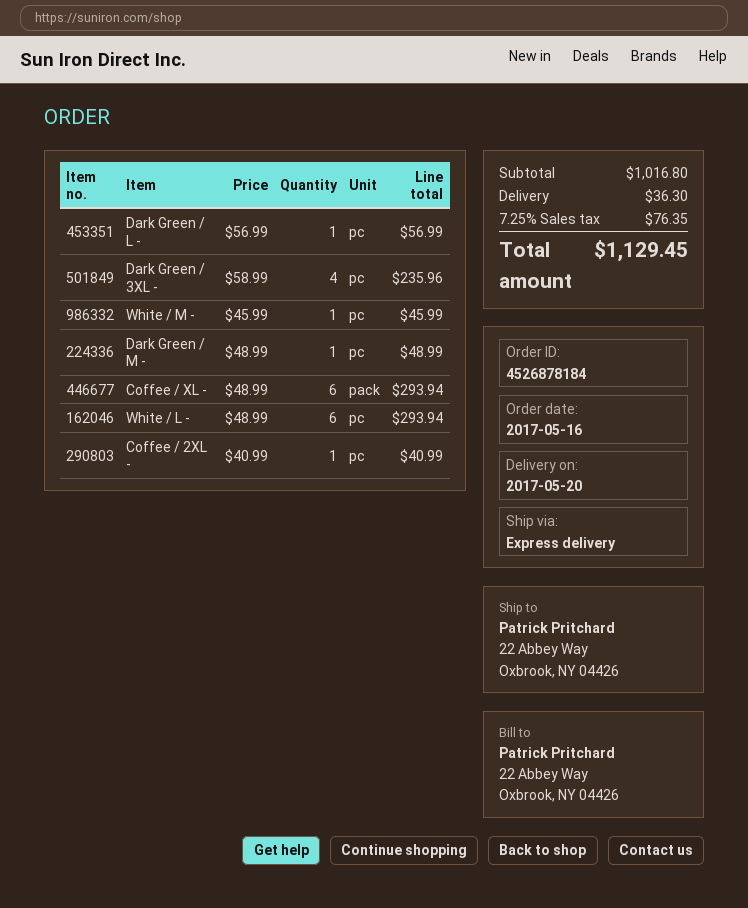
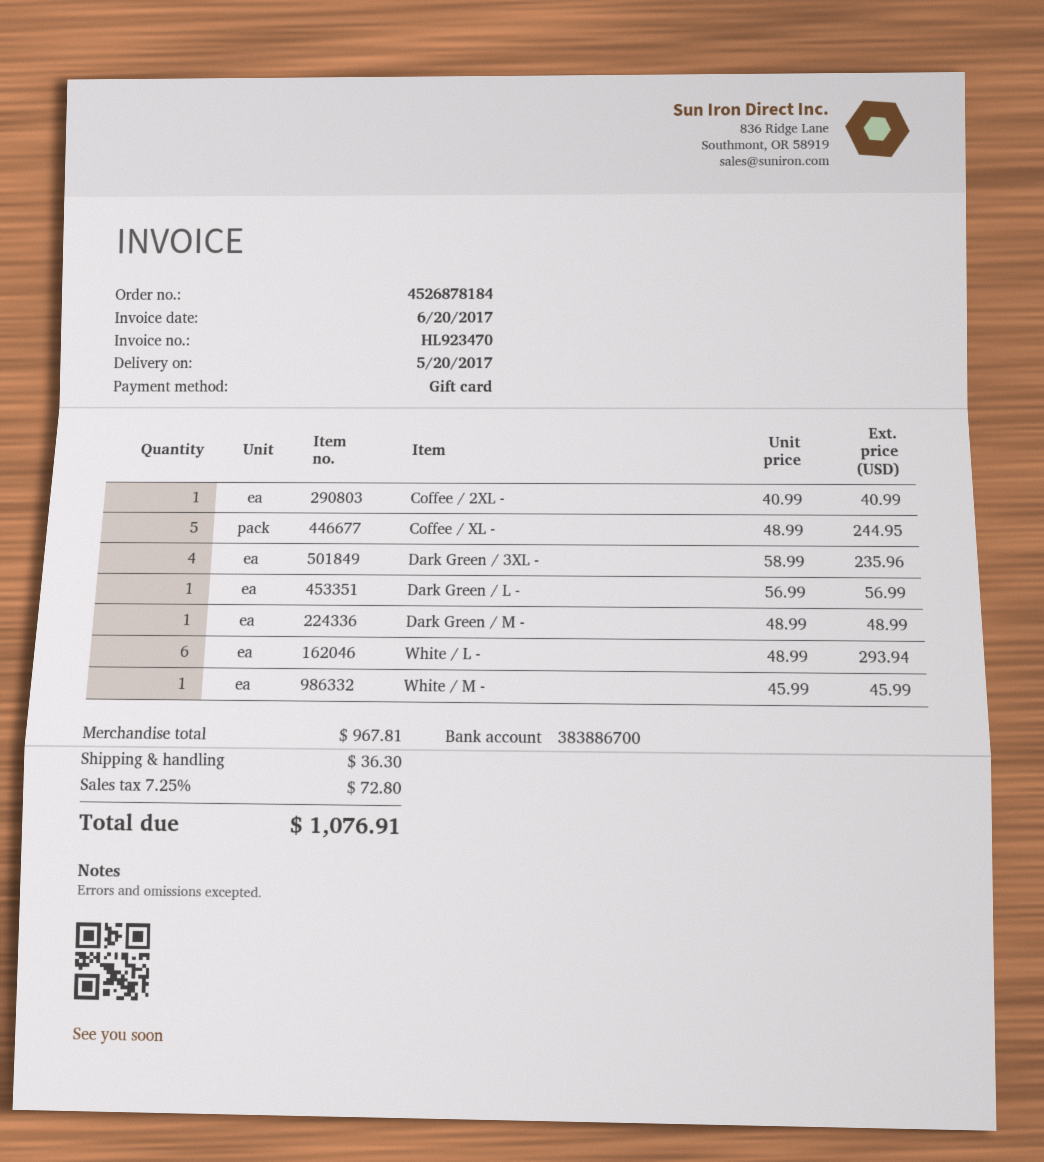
Coffee / XL -: 6 x 48.99 = 293.94 -> 5 x 48.99 = 244.95
subtotal: 1016.80 -> 967.81
tax: 7.25% = 76.35 -> 7.25% = 72.80
total: 1129.45 -> 1076.91

